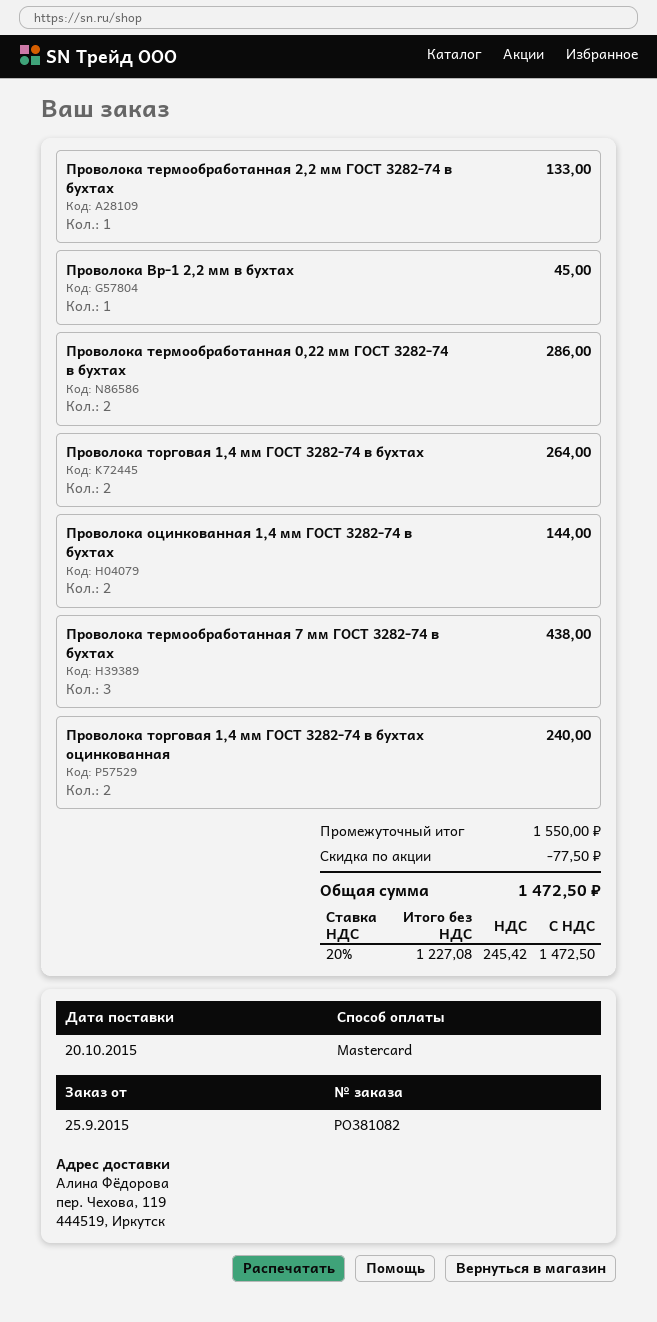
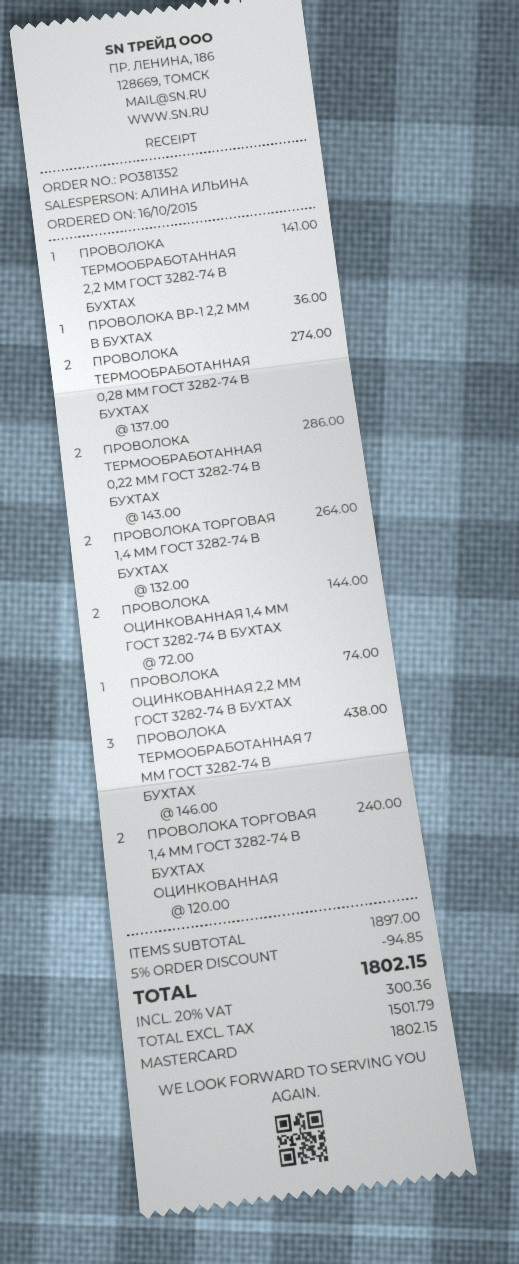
order number: PO381082 -> PO381352
order date: 2015-09-25 -> 2015-10-16
Проволока термообработанная 2,2 мм ГОСТ 3282-74 в бухтах: 1 for 133.00 -> 1 for 141.00
Проволока Вр-1 2,2 мм в бухтах: 1 for 45.00 -> 1 for 36.00
ПРОВОЛОКА ТЕРМООБРАБОТАННАЯ 0,28 ММ ГОСТ 3282-74 В БУХТАХ: none -> 2 for 274.00
ПРОВОЛОКА ОЦИНКОВАННАЯ 2,2 ММ ГОСТ 3282-74 В БУХТАХ: none -> 1 for 74.00
subtotal: 1550.00 -> 1897.00
discount: 77.50 -> 94.85
net: 1227.08 -> 1501.79
tax: 20% = 245.42 -> 20% = 300.36
total: 1472.50 -> 1802.15

